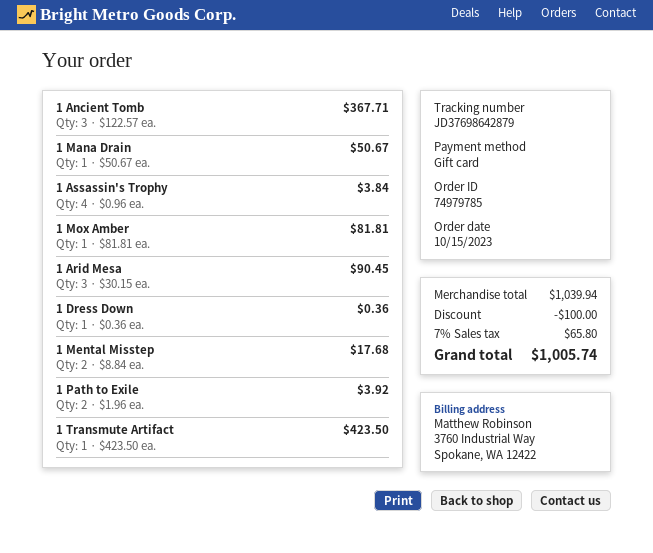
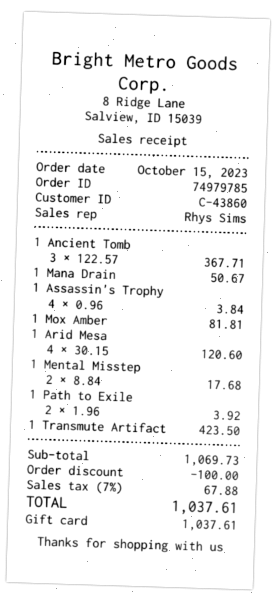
1 Arid Mesa: 3 x 30.15 = 90.45 -> 4 x 30.15 = 120.60
1 Dress Down: 1 x 0.36 = 0.36 -> none
subtotal: 1039.94 -> 1069.73
tax: 7% = 65.80 -> 7% = 67.88
total: 1005.74 -> 1037.61

